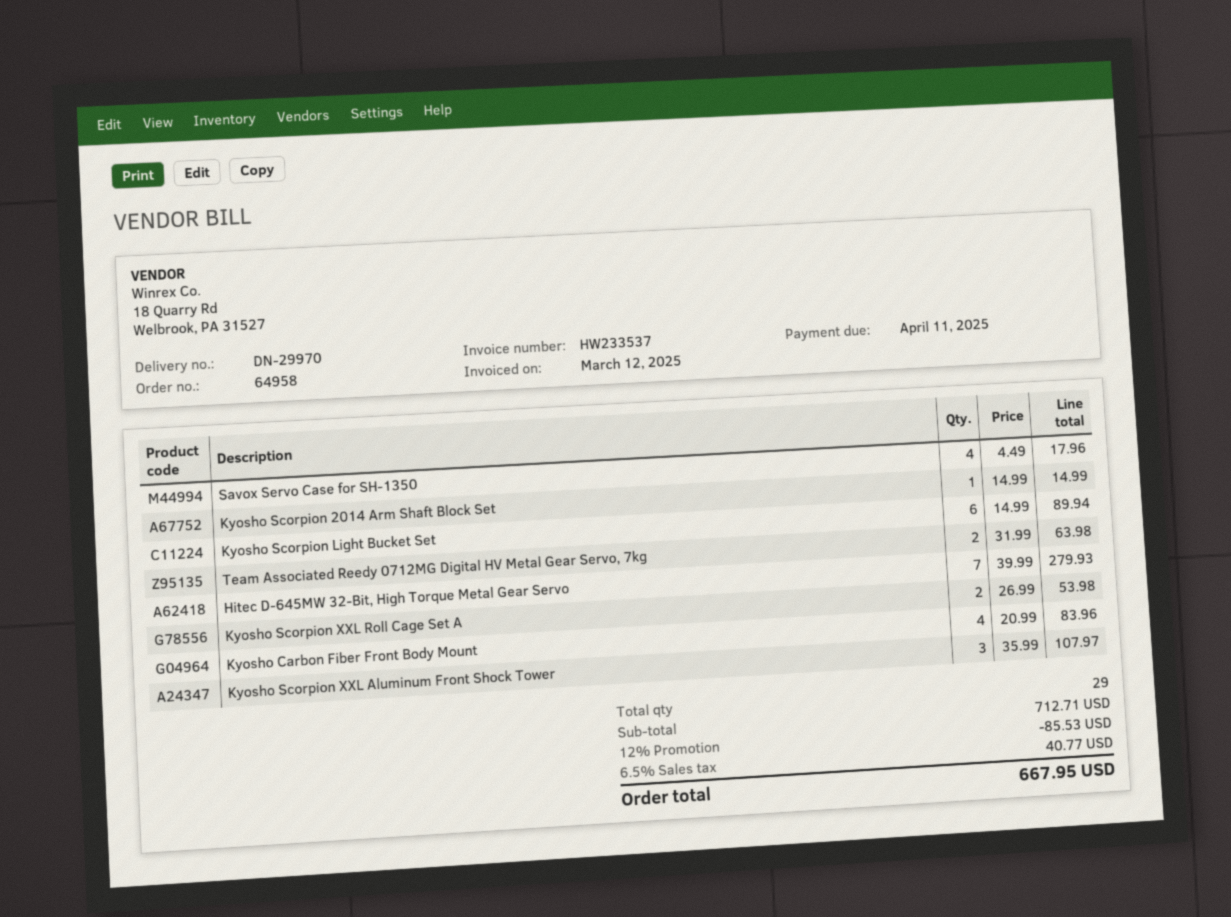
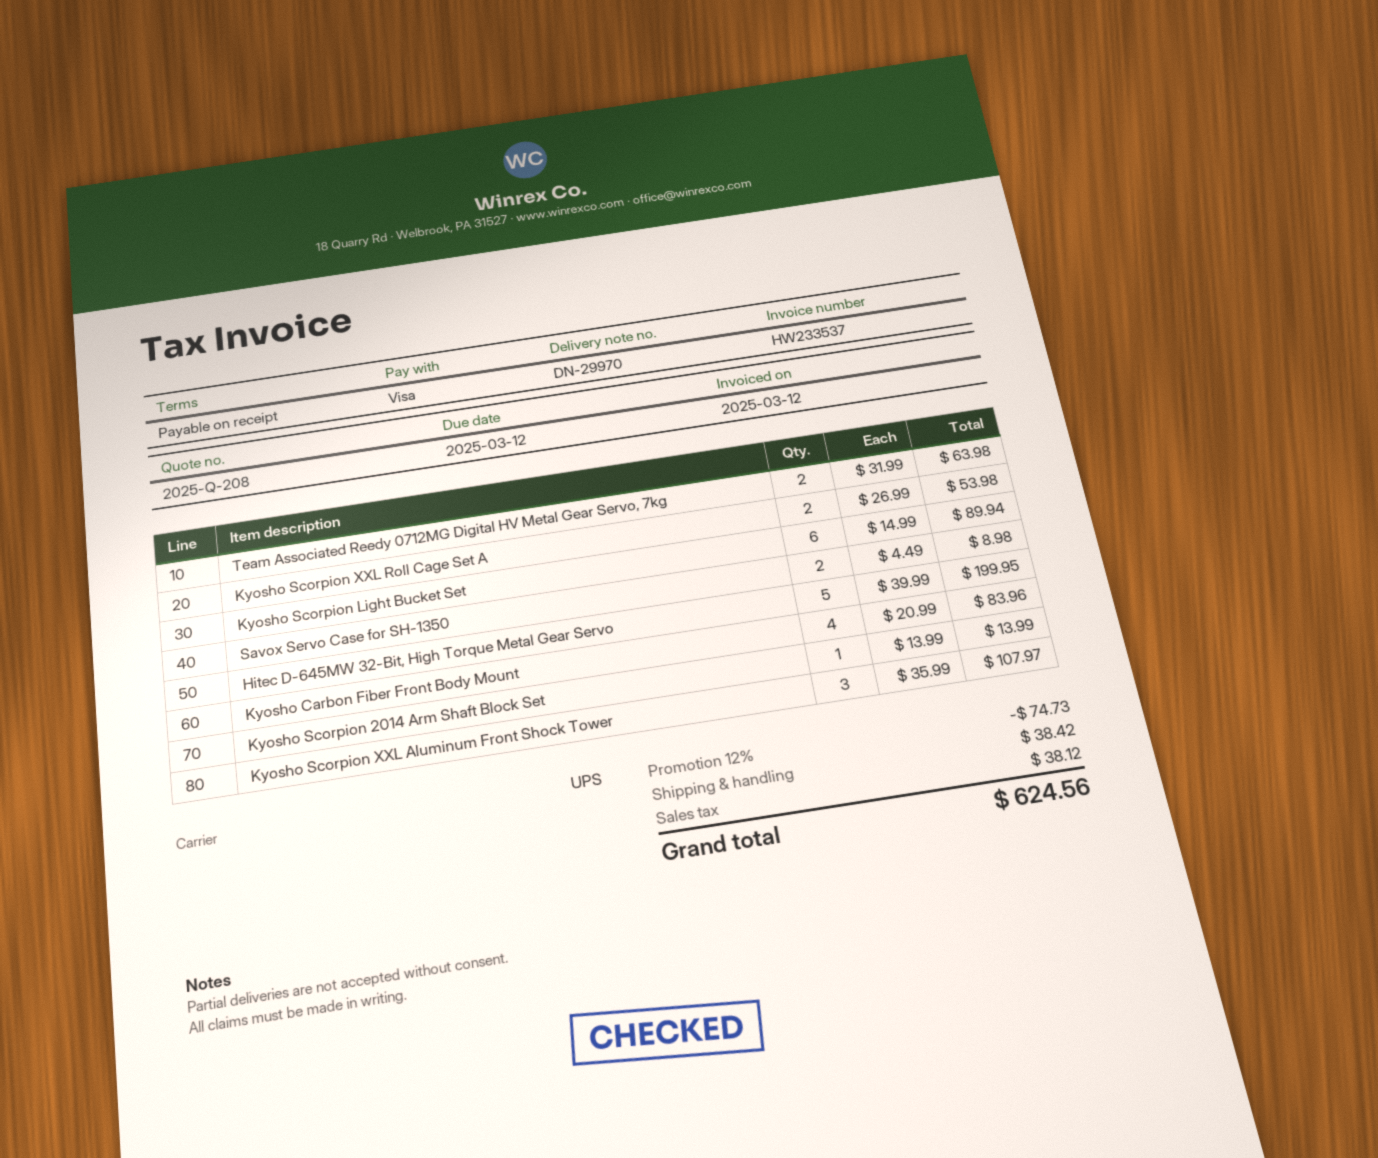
due date: 2025-04-11 -> 2025-03-12
Savox Servo Case for SH-1350: 4 x 4.49 = 17.96 -> 2 x 4.49 = 8.98
Kyosho Scorpion 2014 Arm Shaft Block Set: 1 x 14.99 = 14.99 -> 1 x 13.99 = 13.99
Hitec D-645MW 32-Bit, High Torque Metal Gear Servo: 7 x 39.99 = 279.93 -> 5 x 39.99 = 199.95
discount: 12% = 85.53 -> 12% = 74.73
shipping: none -> 38.42
tax: 40.77 -> 38.12
total: 667.95 -> 624.56

